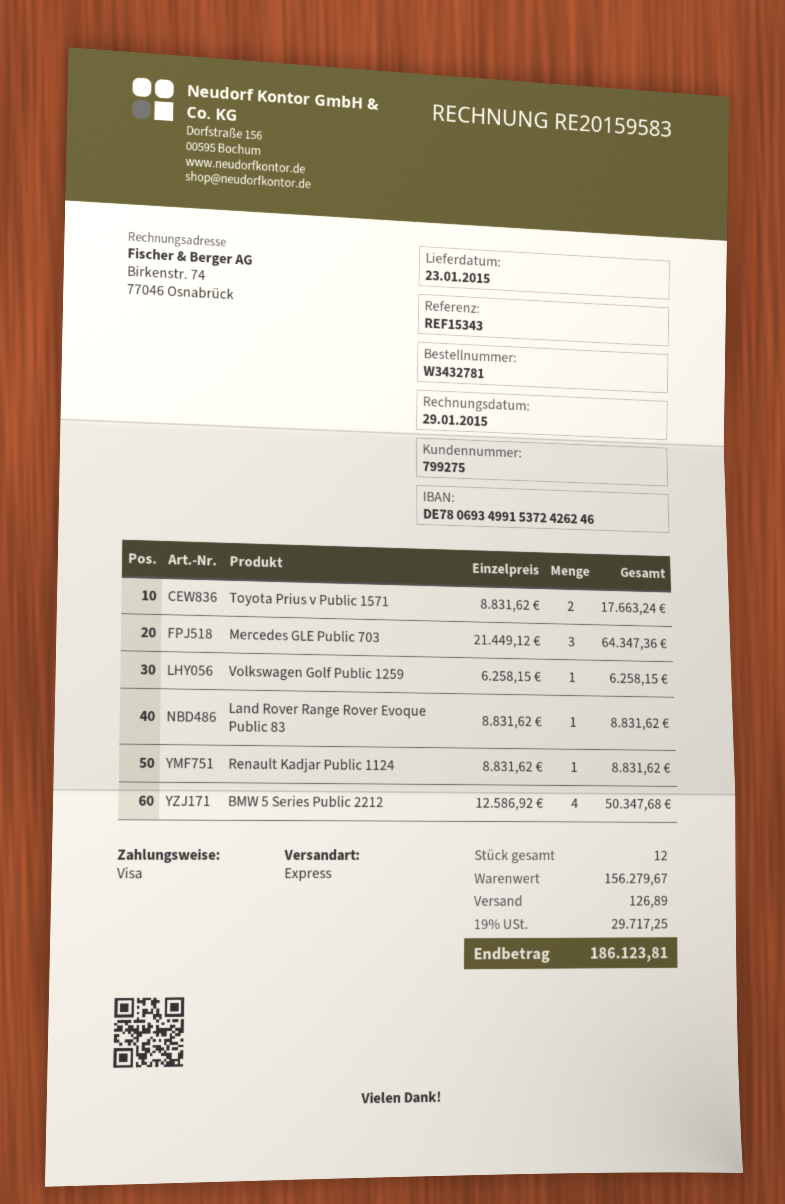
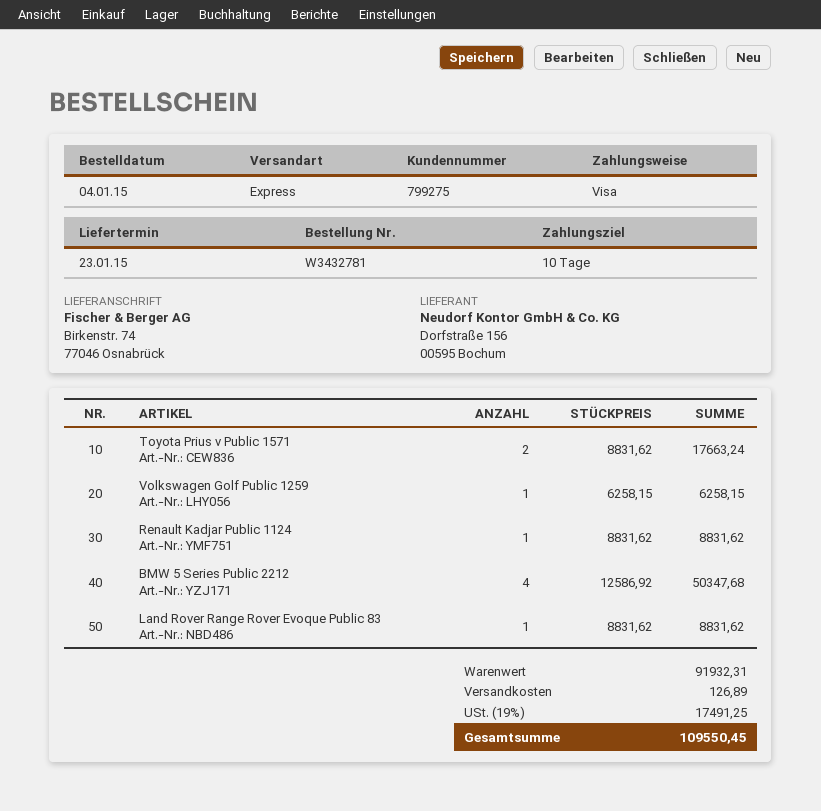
Mercedes GLE Public 703: 3 x 21449.12 = 64347.36 -> none
subtotal: 156279.67 -> 91932.31
tax: 19% = 29717.25 -> 19% = 17491.25
total: 186123.81 -> 109550.45

